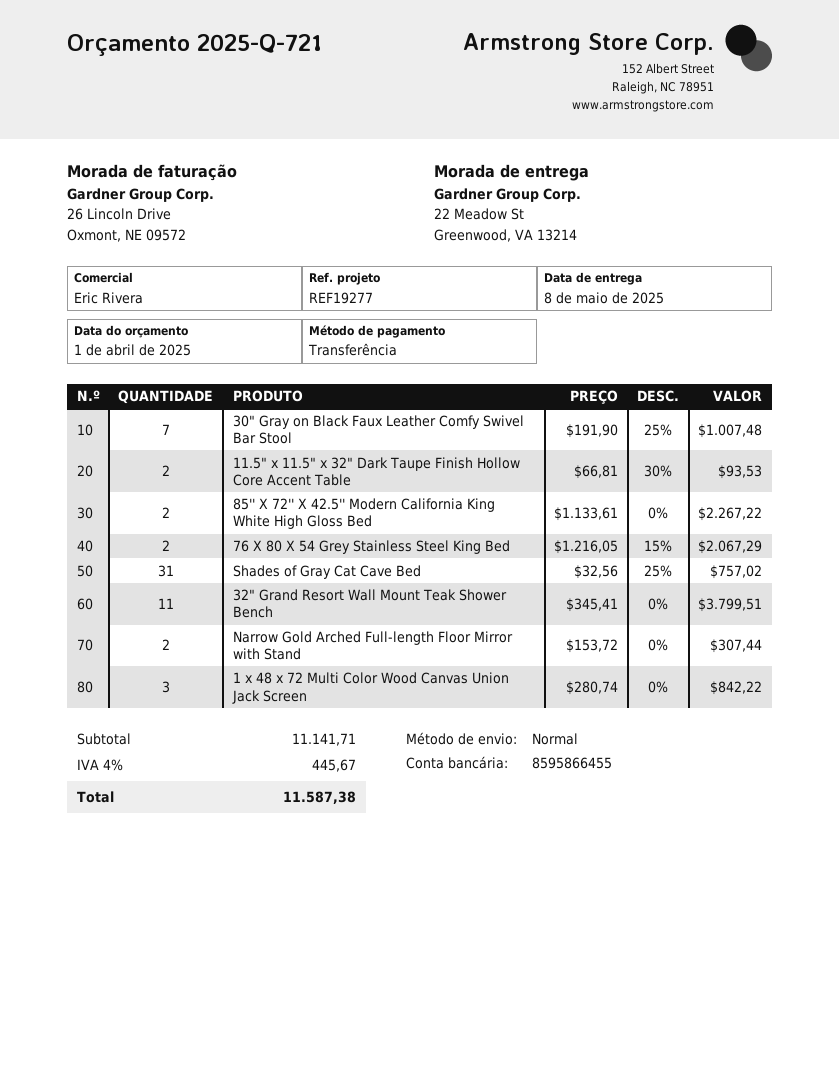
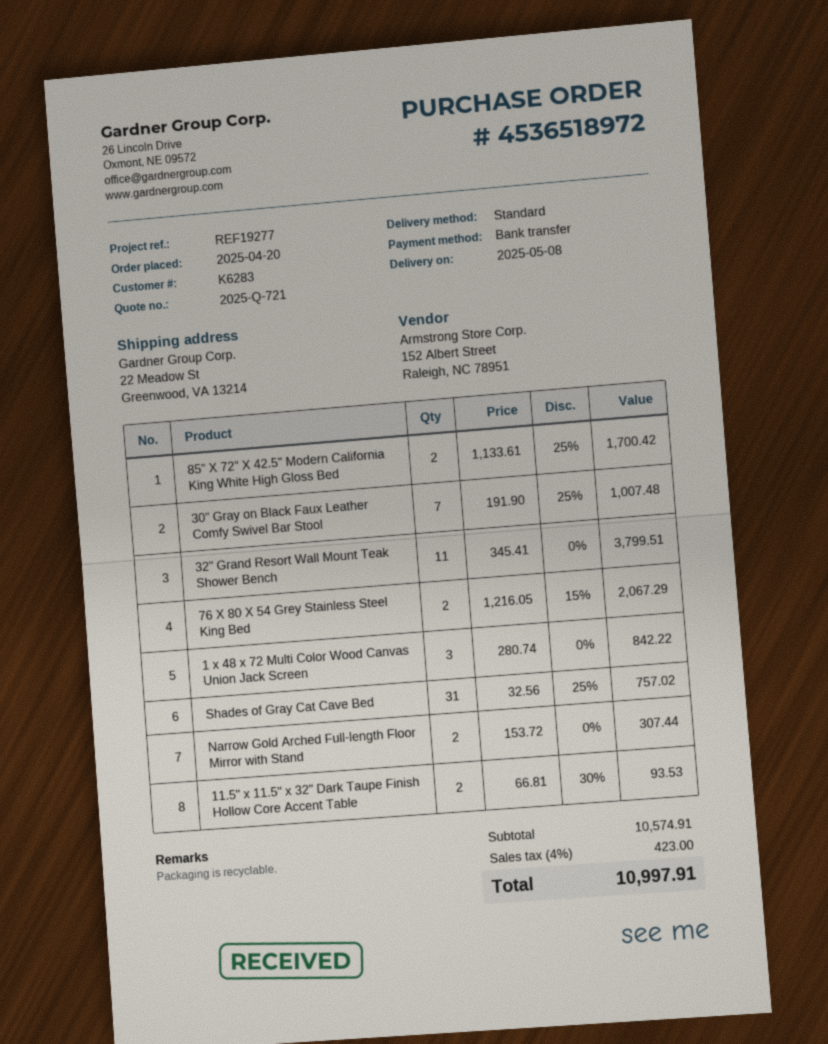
85'' X 72'' X 42.5'' Modern California King White High Gloss Bed: 2 x 1133.61 = 2267.22 -> 2 x 1133.61 - 25% = 1700.42
subtotal: 11141.71 -> 10574.91
tax: 4% = 445.67 -> 4% = 423.00
total: 11587.38 -> 10997.91

